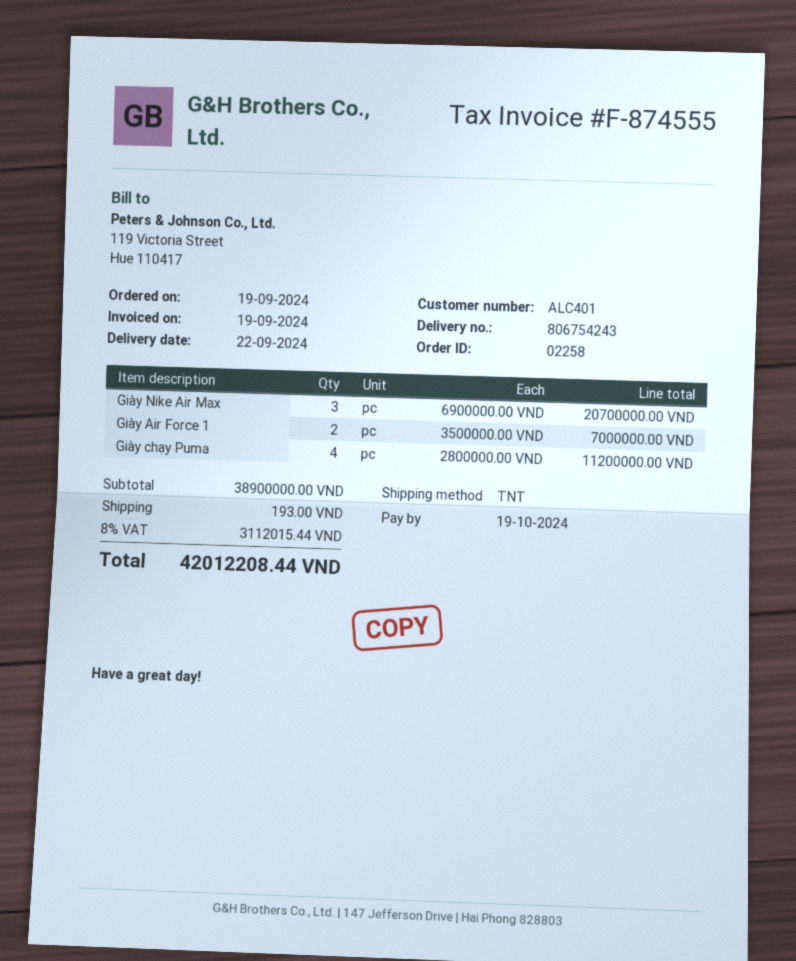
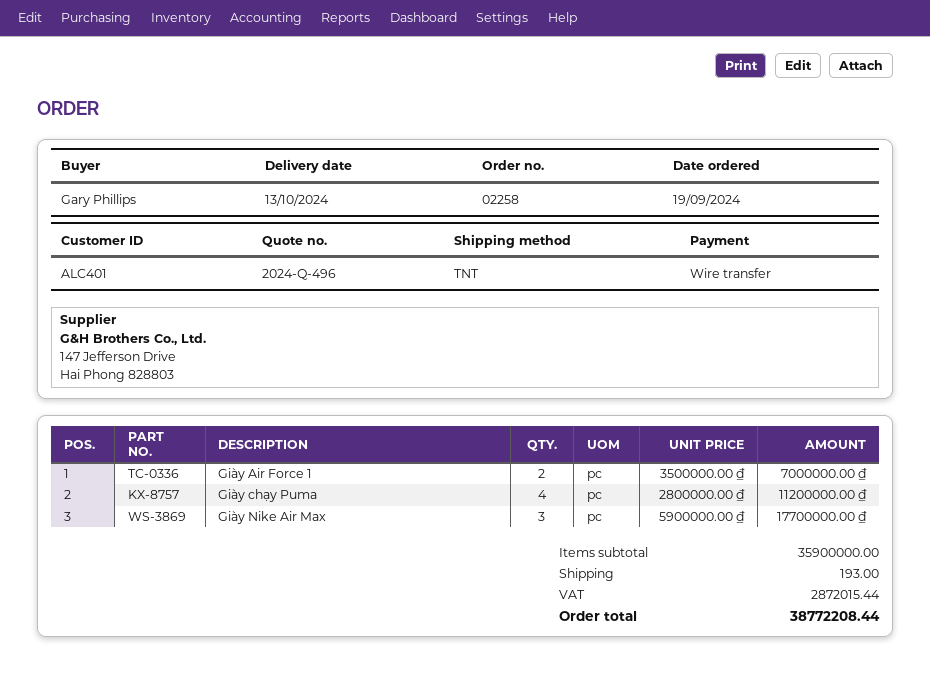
delivery date: 2024-09-22 -> 2024-10-13
Giày Nike Air Max: 3 x 6900000.00 = 20700000.00 -> 3 x 5900000.00 = 17700000.00
subtotal: 38900000.00 -> 35900000.00
tax: 3112015.44 -> 2872015.44
total: 42012208.44 -> 38772208.44

